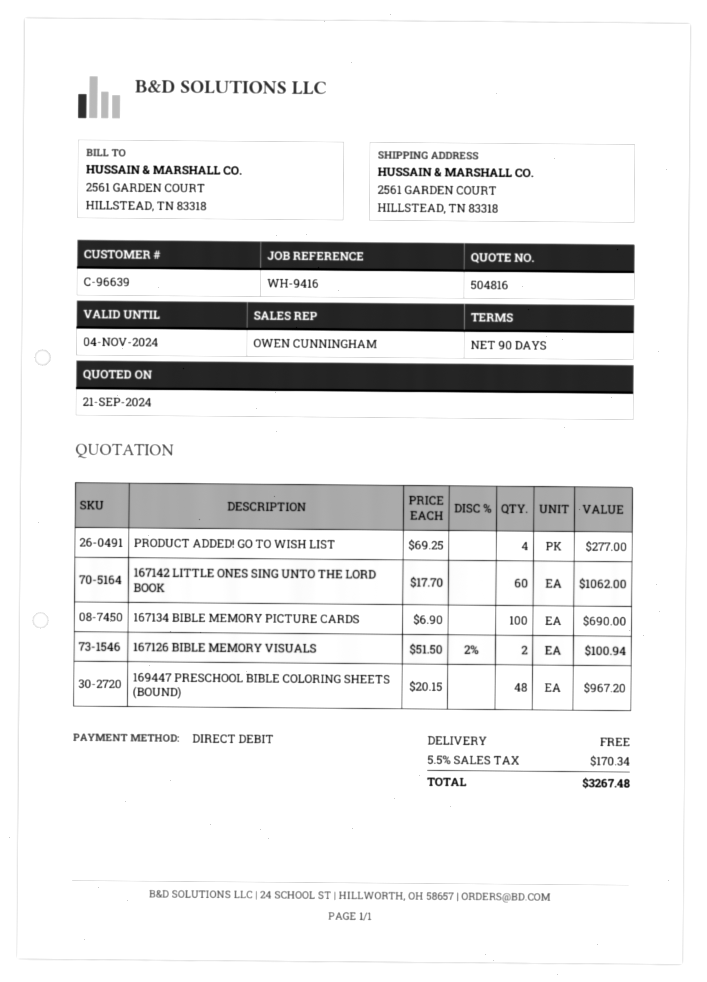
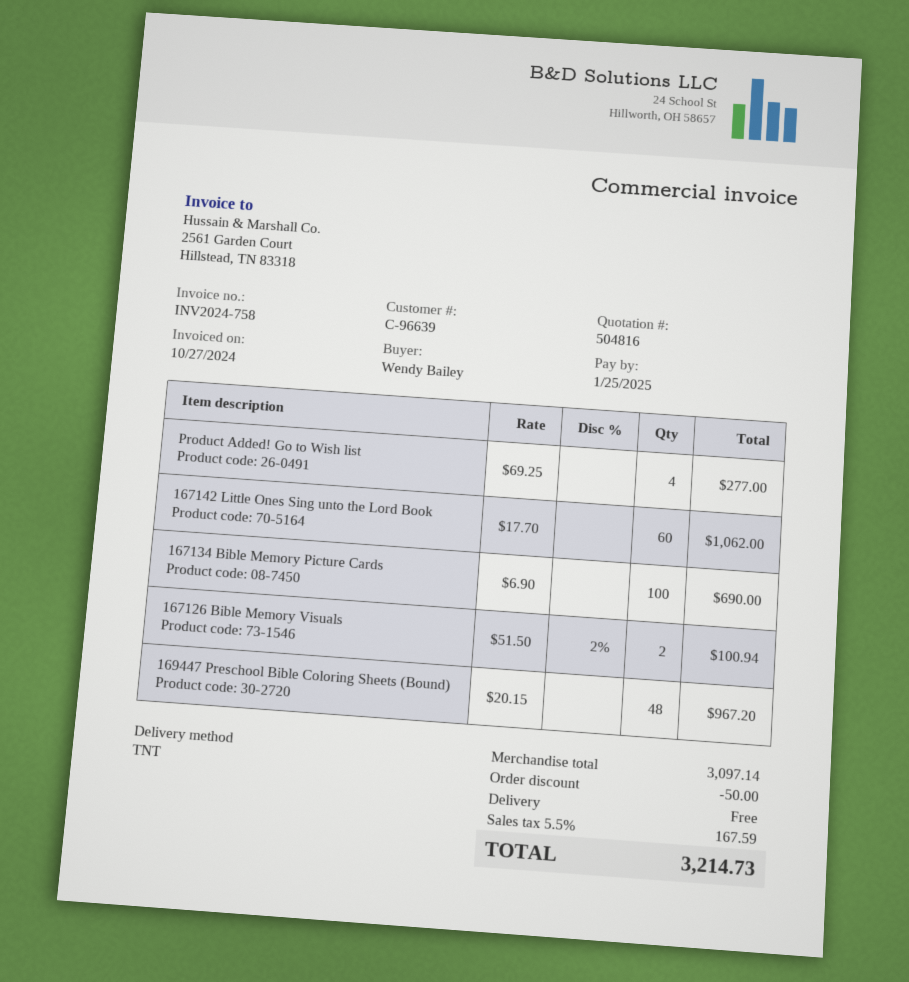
discount: none -> 50.00
tax: 5.5% = 170.34 -> 5.5% = 167.59
total: 3267.48 -> 3214.73

